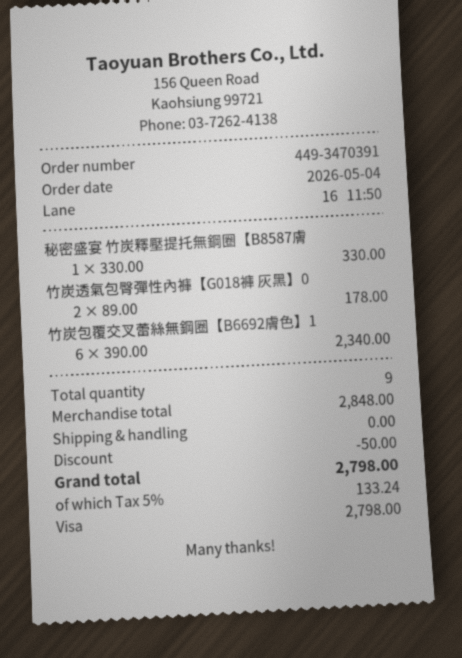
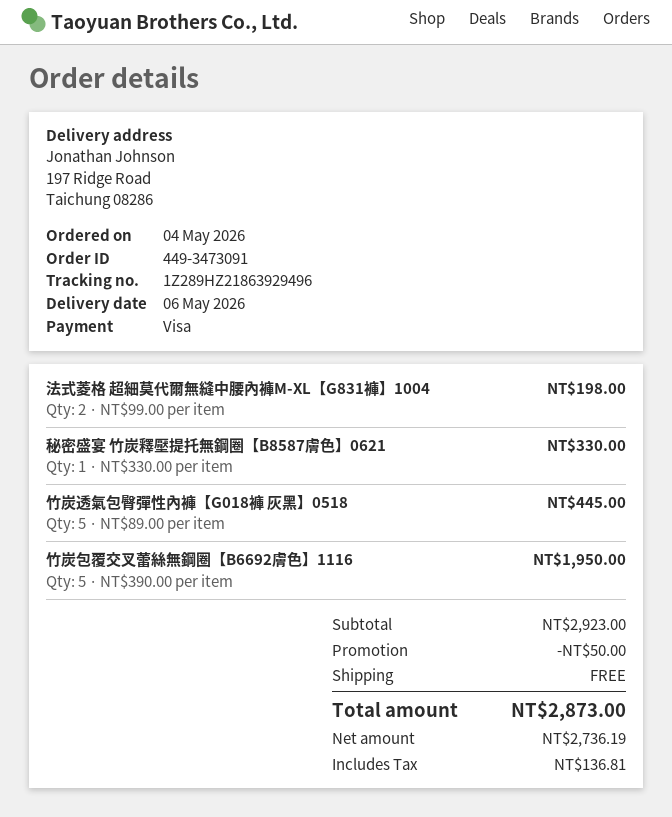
order number: 449-3470391 -> 449-3473091
竹炭透氣包臀彈性內褲【G018褲 灰黑】0: 2 x 89.00 = 178.00 -> 5 x 89.00 = 445.00
竹炭包覆交叉蕾絲無鋼圈【B6692膚色】1: 6 x 390.00 = 2340.00 -> 5 x 390.00 = 1950.00
法式菱格 超細莫代爾無縫中腰內褲M-XL【G831褲】1004: none -> 2 x 99.00 = 198.00
subtotal: 2848.00 -> 2923.00
tax: 133.24 -> 136.81
total: 2798.00 -> 2873.00

